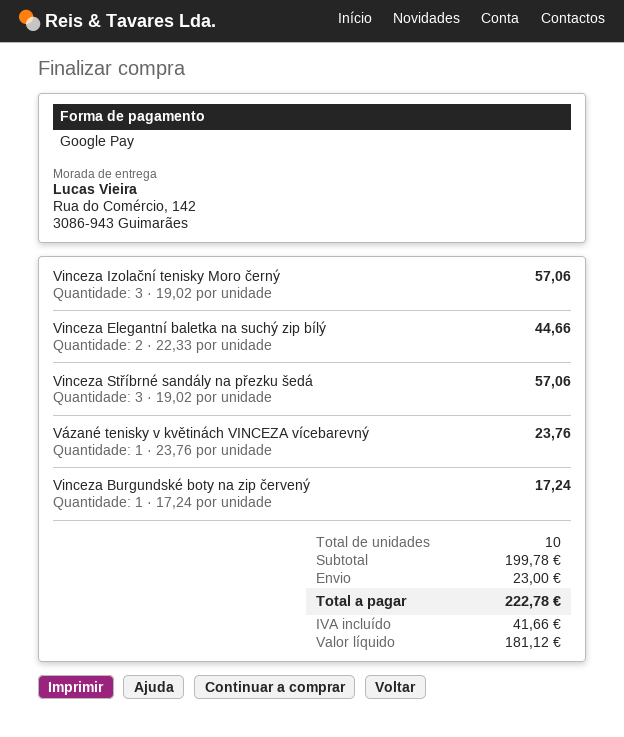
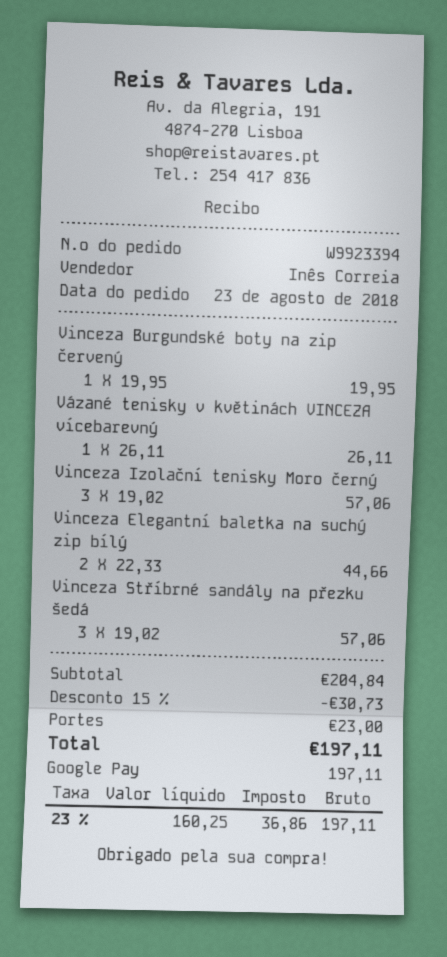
Vázané tenisky v květinách VINCEZA vícebarevný: 1 x 23.76 = 23.76 -> 1 x 26.11 = 26.11
Vinceza Burgundské boty na zip červený: 1 x 17.24 = 17.24 -> 1 x 19.95 = 19.95
subtotal: 199.78 -> 204.84
discount: none -> 15% = 30.73
net: 181.12 -> 160.25
tax: 41.66 -> 36.86
total: 222.78 -> 197.11

